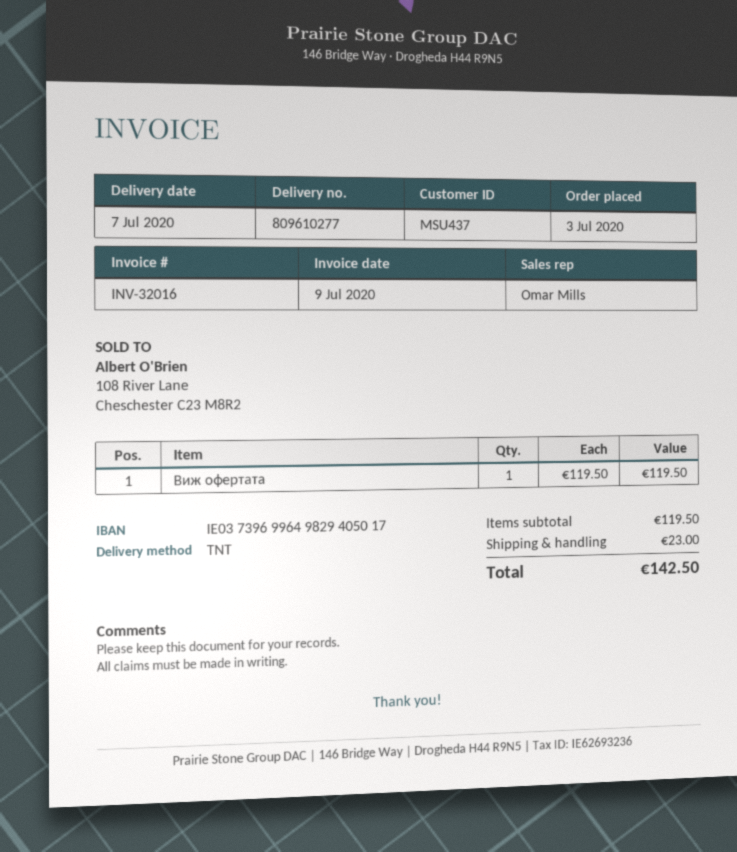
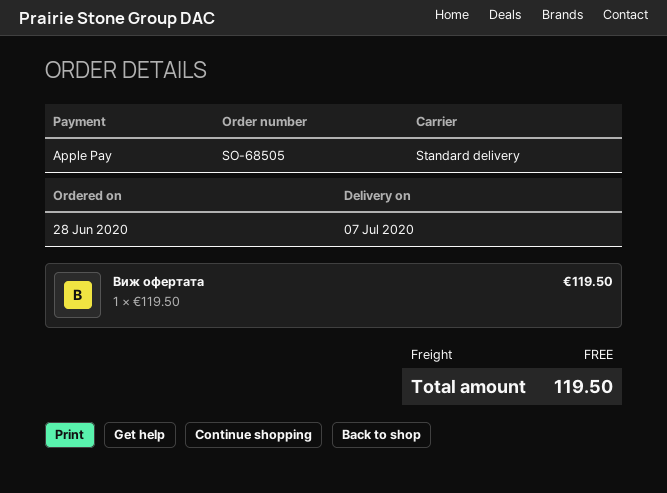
order date: 2020-07-03 -> 2020-06-28
shipping method: TNT -> standard
shipping: 23.00 -> 0.00
total: 142.50 -> 119.50

